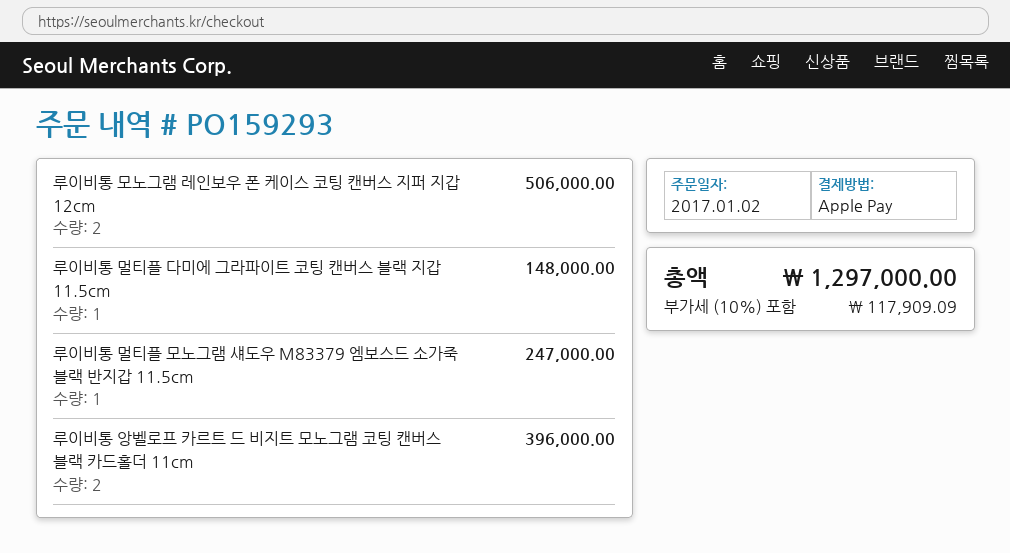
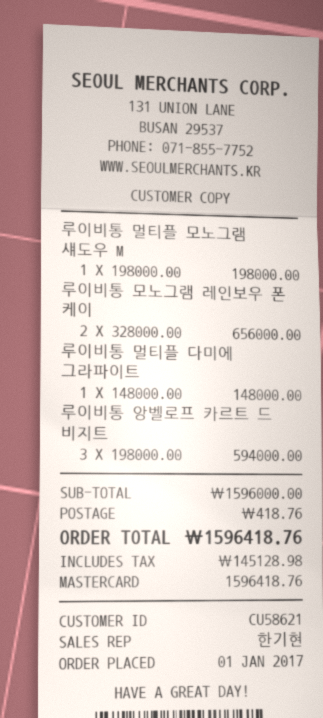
order date: 2017-01-02 -> 2017-01-01
payment method: Apple Pay -> Mastercard
루이비통 모노그램 레인보우 폰 케이스 코팅 캔버스 지퍼 지갑 12cm: 2 for 506000.00 -> 2 for 656000.00
루이비통 멀티플 모노그램 섀도우 M83379 엠보스드 소가죽 블랙 반지갑 11.5cm: 1 for 247000.00 -> 1 for 198000.00
루이비통 앙벨로프 카르트 드 비지트 모노그램 코팅 캔버스 블랙 카드홀더 11cm: 2 for 396000.00 -> 3 for 594000.00
shipping: none -> 418.76
tax: 117909.09 -> 145128.98
total: 1297000.00 -> 1596418.76

